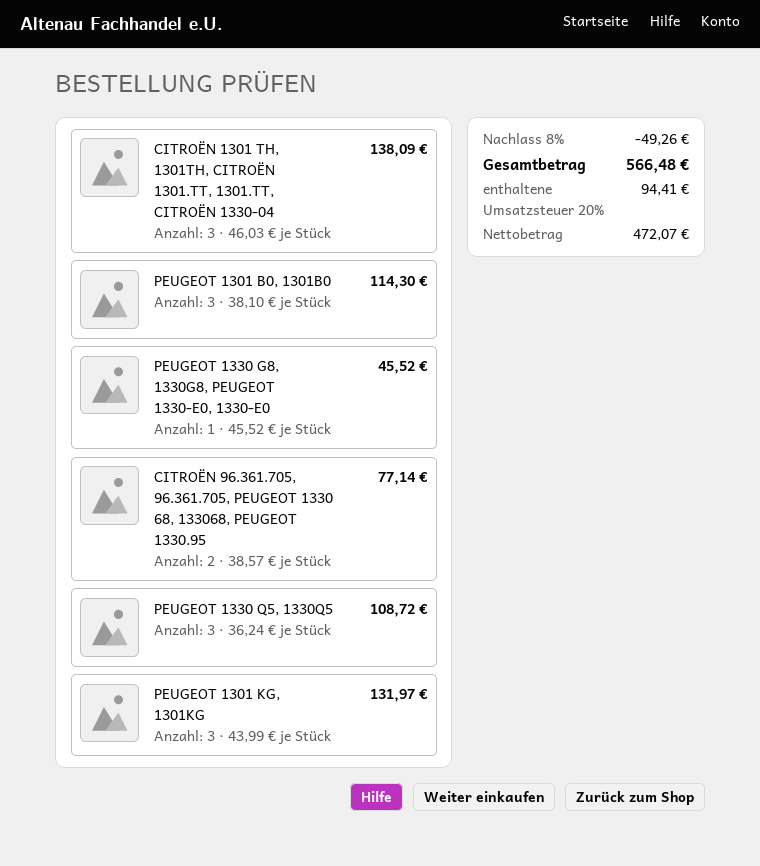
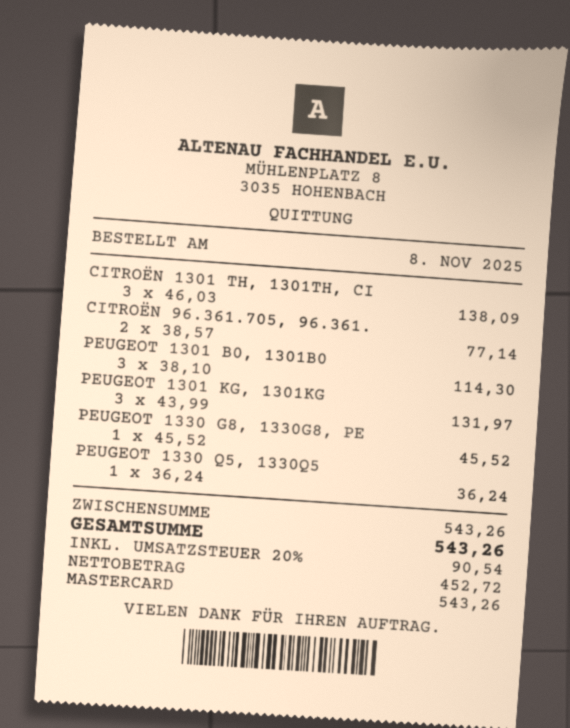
PEUGEOT 1330 Q5, 1330Q5: 3 x 36.24 = 108.72 -> 1 x 36.24 = 36.24
discount: 8% = 49.26 -> none
net: 472.07 -> 452.72
tax: 20% = 94.41 -> 20% = 90.54
total: 566.48 -> 543.26

